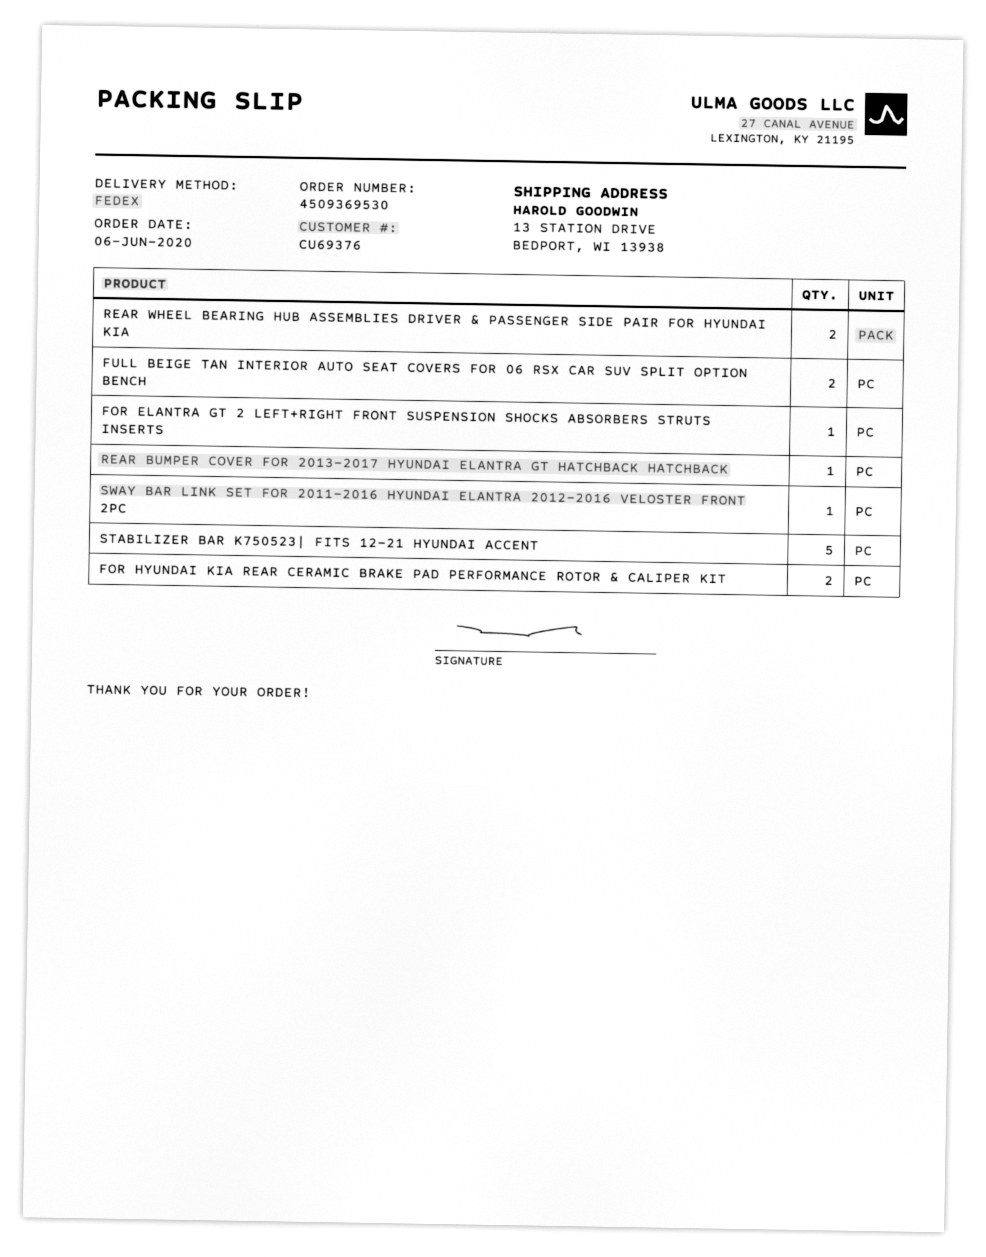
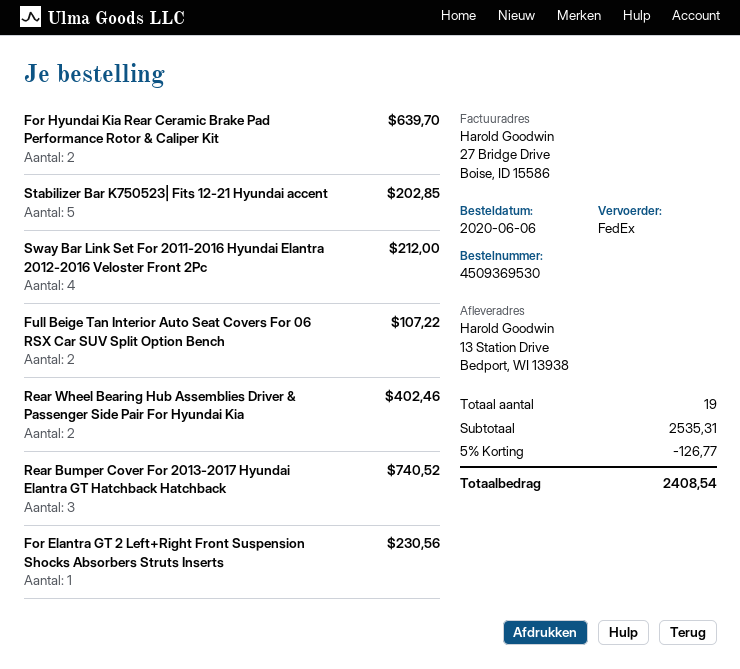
REAR BUMPER COVER FOR 2013-2017 HYUNDAI ELANTRA GT HATCHBACK HATCHBACK: 1 -> 3
SWAY BAR LINK SET FOR 2011-2016 HYUNDAI ELANTRA 2012-2016 VELOSTER FRONT 2PC: 1 -> 4

